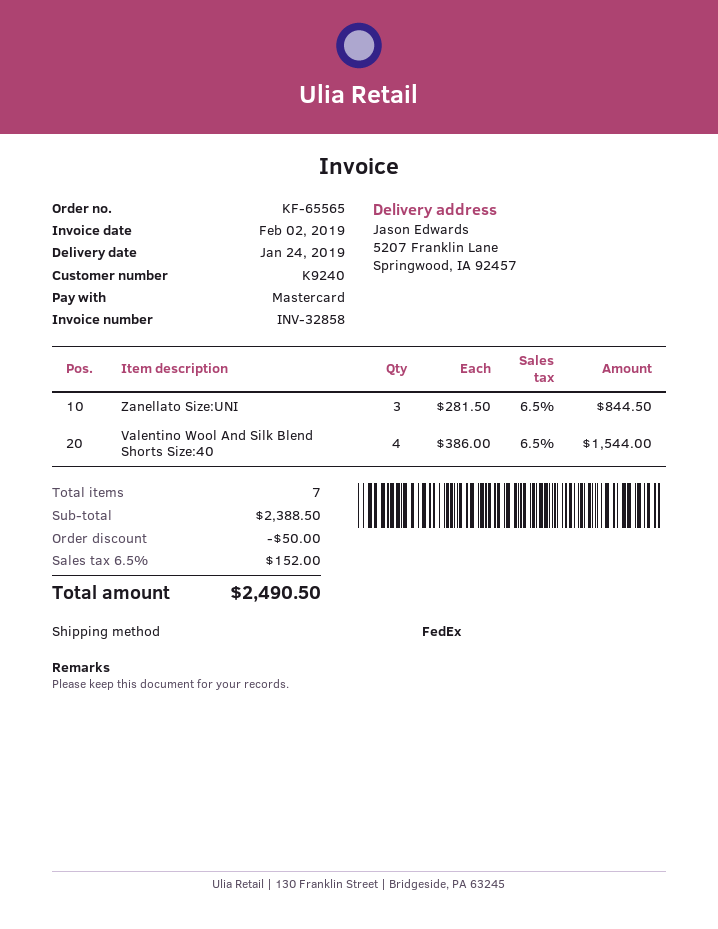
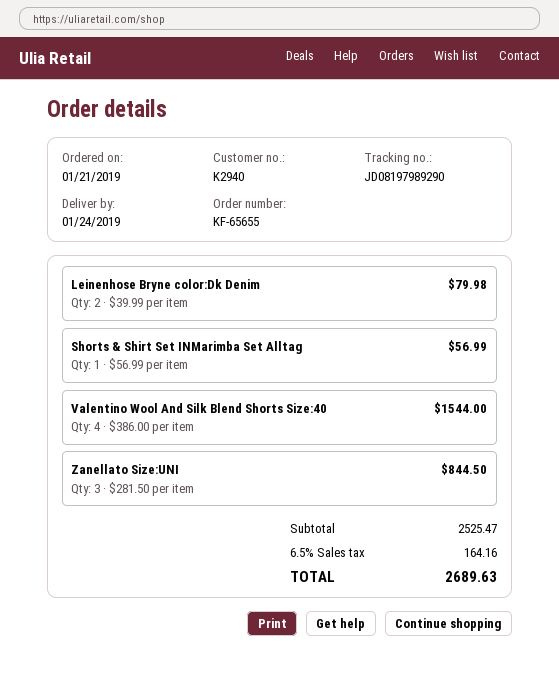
order number: KF-65565 -> KF-65655
customer number: K9240 -> K2940
Leinenhose Bryne color:Dk Denim: none -> 2 x 39.99 = 79.98
Shorts & Shirt Set INMarimba Set Alltag: none -> 1 x 56.99 = 56.99
subtotal: 2388.50 -> 2525.47
discount: 50.00 -> none
tax: 6.5% = 152.00 -> 6.5% = 164.16
total: 2490.50 -> 2689.63

